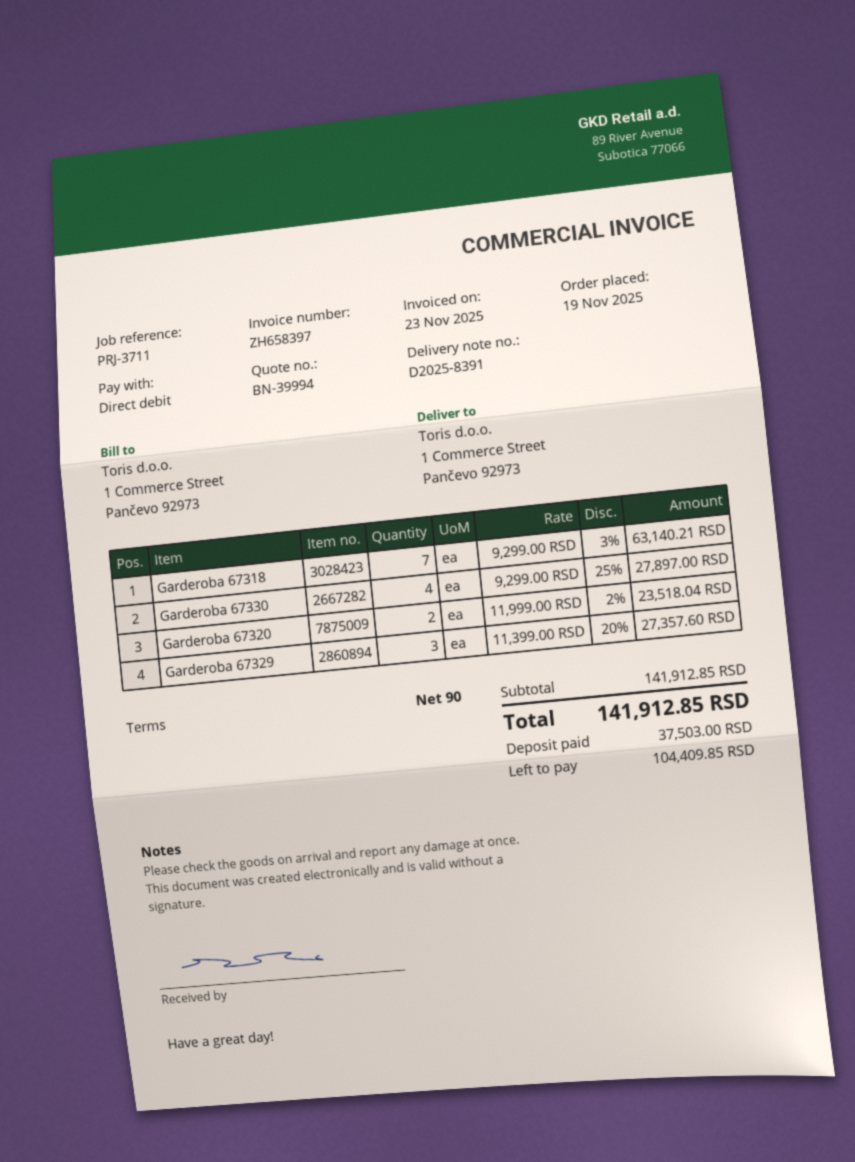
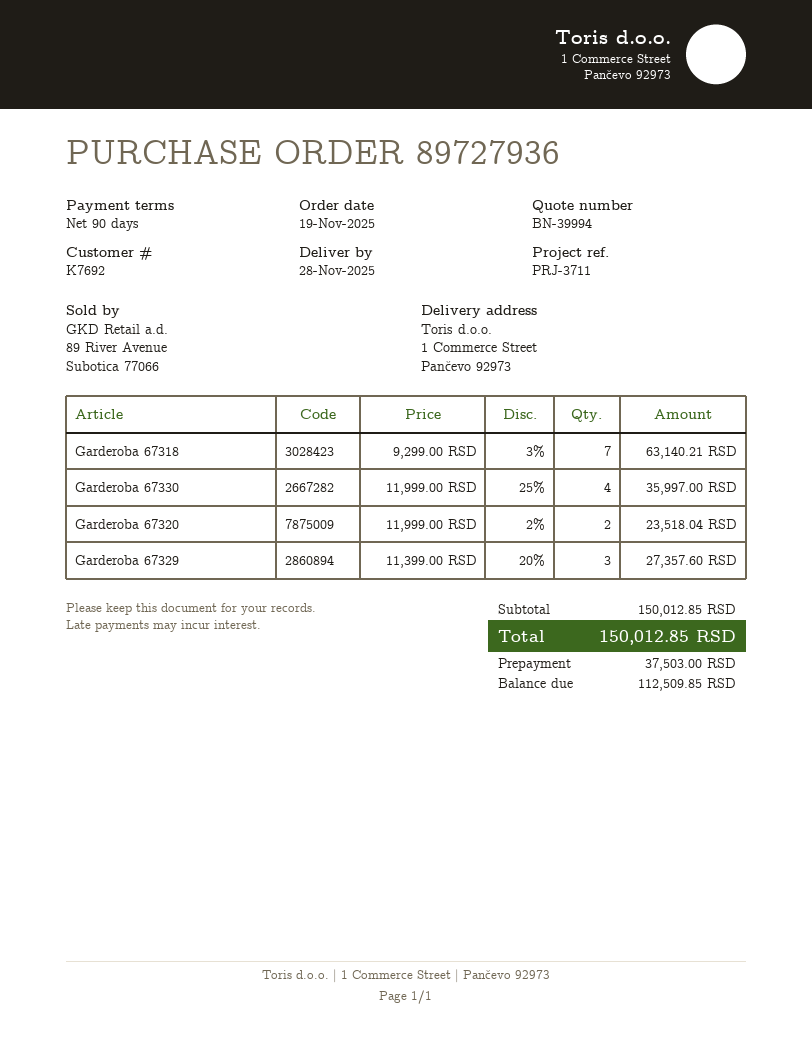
Garderoba 67330: 4 x 9299.00 - 25% = 27897.00 -> 4 x 11999.00 - 25% = 35997.00
subtotal: 141912.85 -> 150012.85
total: 141912.85 -> 150012.85
balance: 104409.85 -> 112509.85

